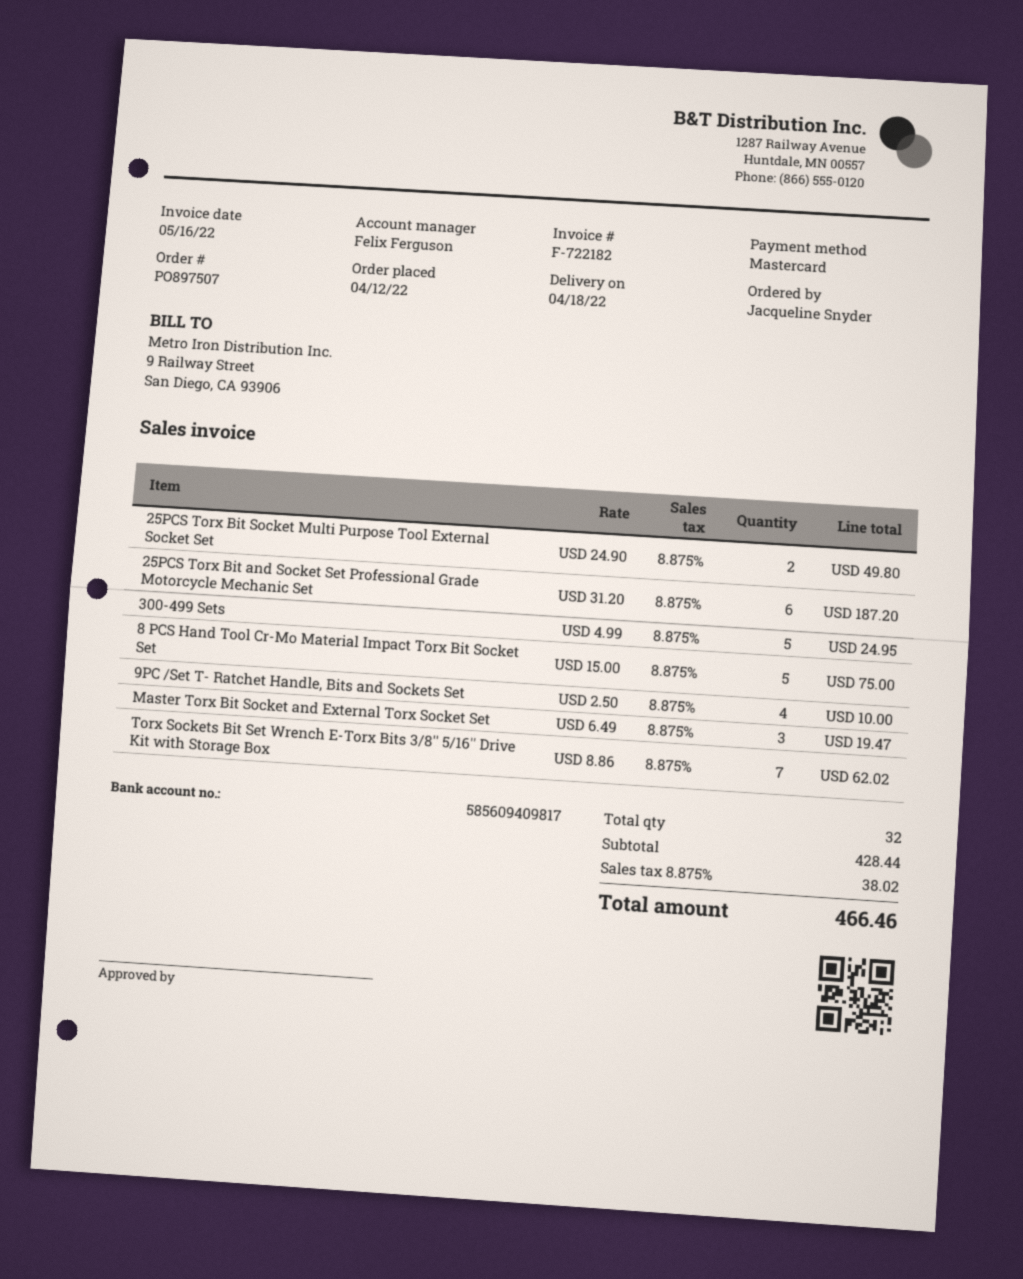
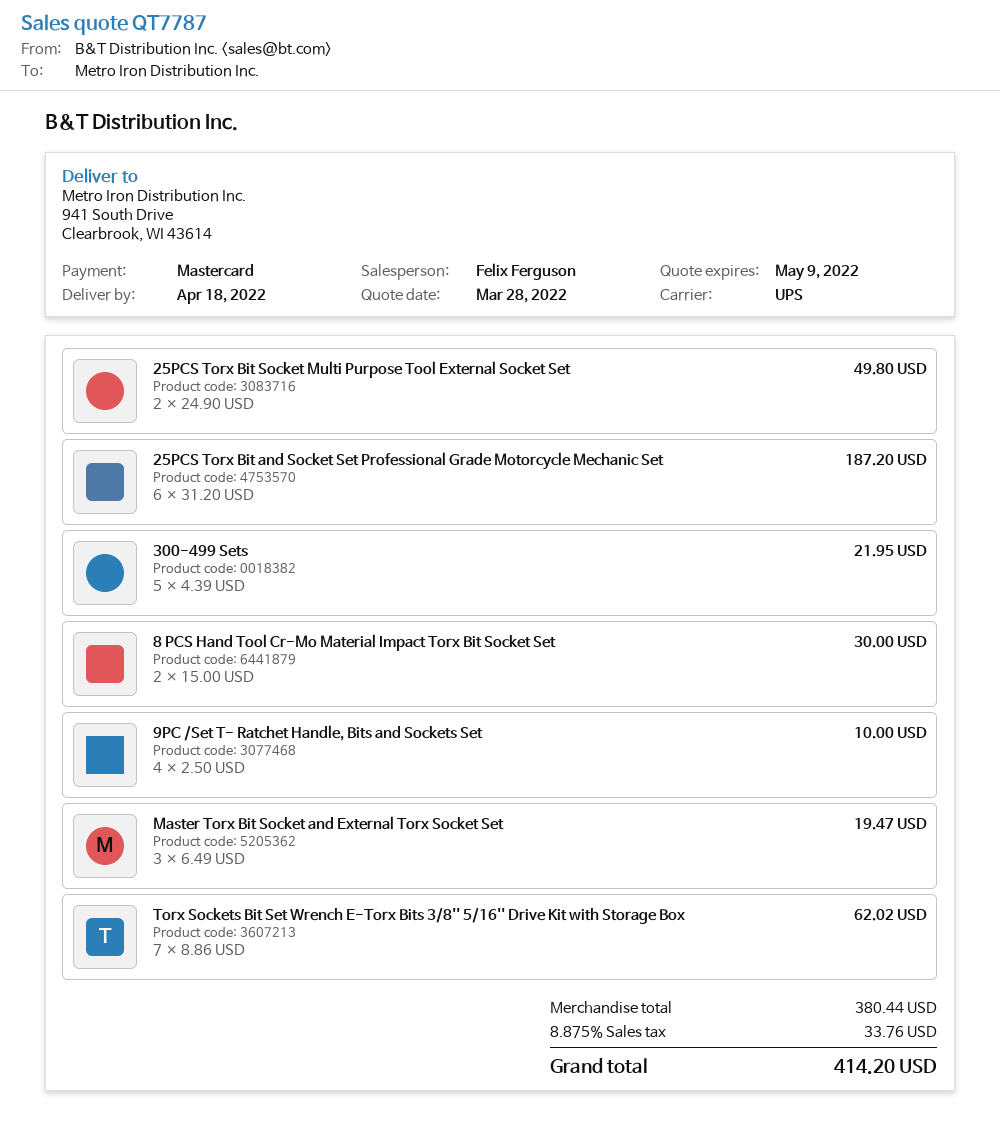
300-499 Sets: 5 x 4.99 = 24.95 -> 5 x 4.39 = 21.95
8 PCS Hand Tool Cr-Mo Material Impact Torx Bit Socket Set: 5 x 15.00 = 75.00 -> 2 x 15.00 = 30.00
subtotal: 428.44 -> 380.44
tax: 8.875% = 38.02 -> 8.875% = 33.76
total: 466.46 -> 414.20

